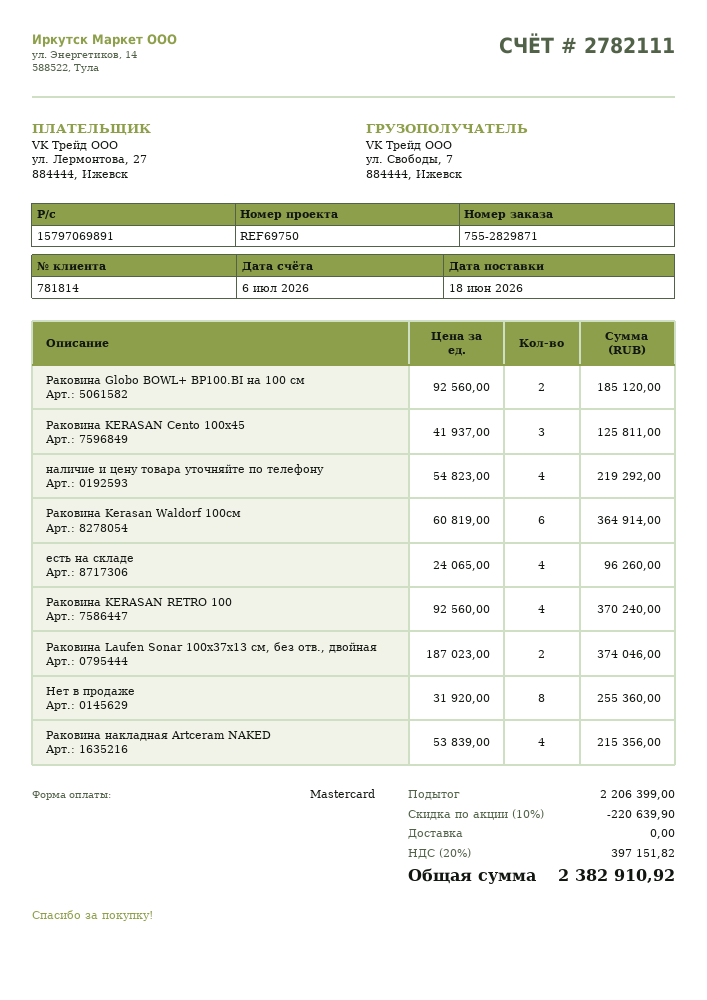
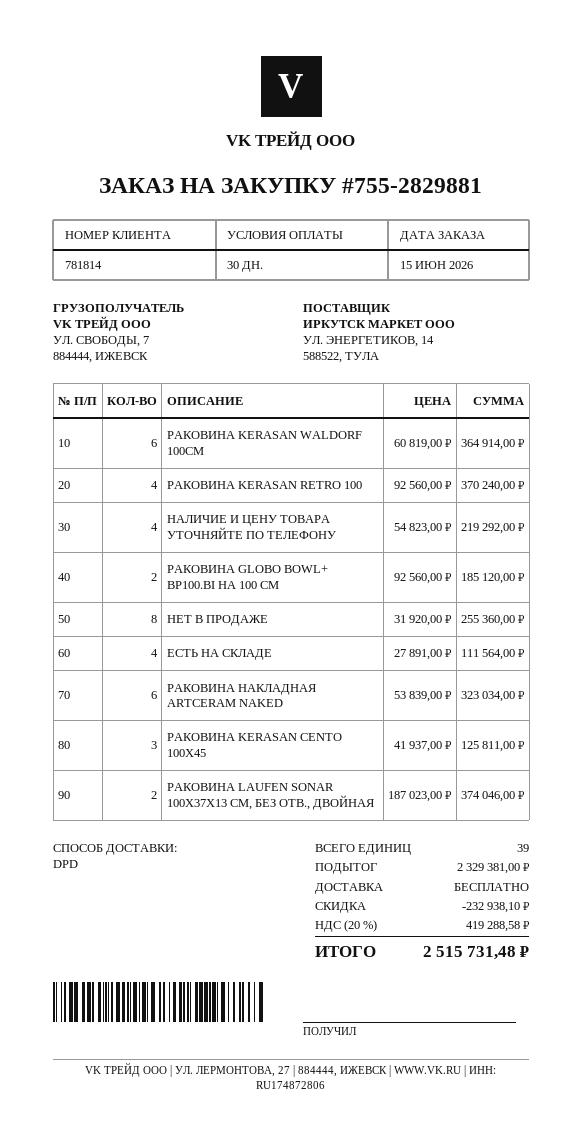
order number: 755-2829871 -> 755-2829881
есть на складе: 4 x 24065.00 = 96260.00 -> 4 x 27891.00 = 111564.00
Раковина накладная Artceram NAKED: 4 x 53839.00 = 215356.00 -> 6 x 53839.00 = 323034.00
subtotal: 2206399.00 -> 2329381.00
discount: 220639.90 -> 232938.10
tax: 20% = 397151.82 -> 20% = 419288.58
total: 2382910.92 -> 2515731.48

